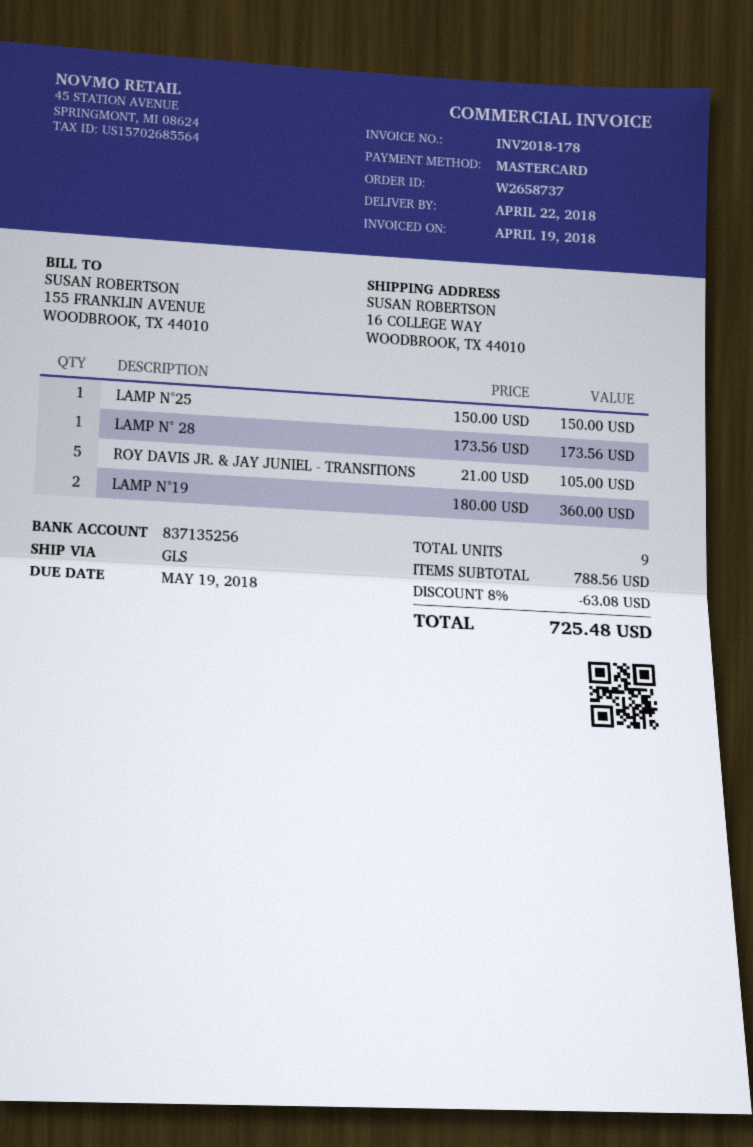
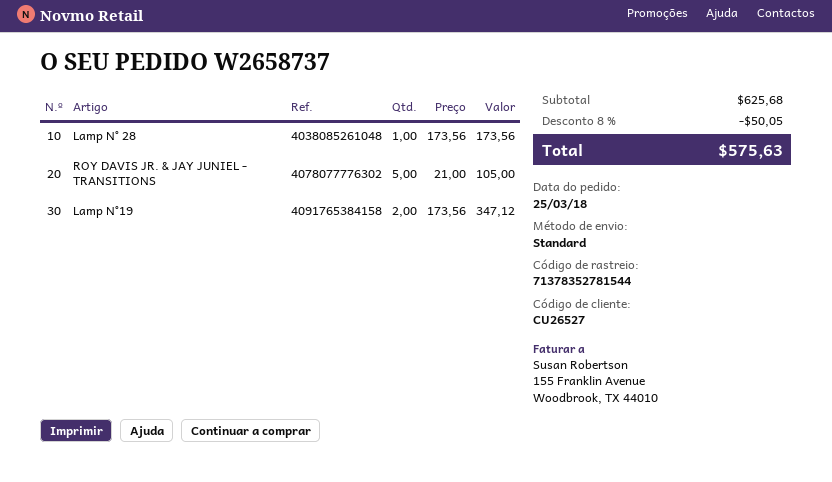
shipping method: GLS -> standard
LAMP N°25: 1 x 150.00 = 150.00 -> none
LAMP N°19: 2 x 180.00 = 360.00 -> 2 x 173.56 = 347.12
subtotal: 788.56 -> 625.68
discount: 8% = 63.08 -> 8% = 50.05
total: 725.48 -> 575.63

